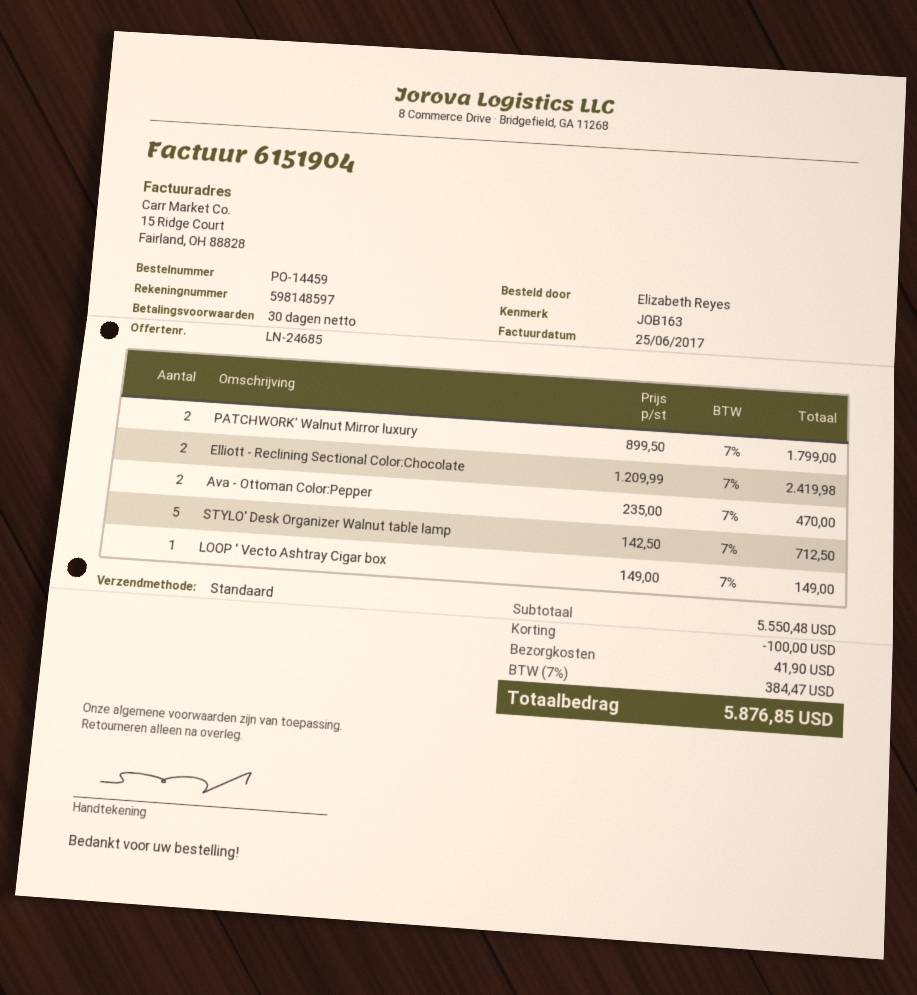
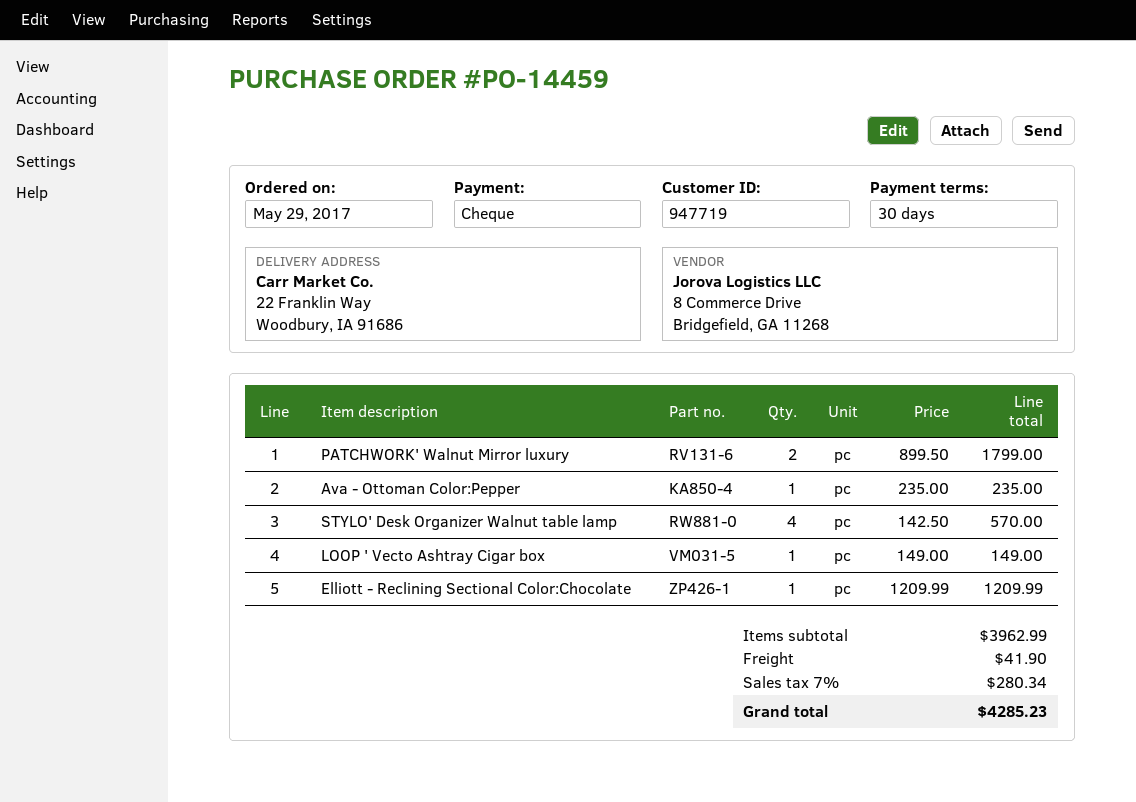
Elliott - Reclining Sectional Color:Chocolate: 2 x 1209.99 = 2419.98 -> 1 x 1209.99 = 1209.99
Ava - Ottoman Color:Pepper: 2 x 235.00 = 470.00 -> 1 x 235.00 = 235.00
STYLO' Desk Organizer Walnut table lamp: 5 x 142.50 = 712.50 -> 4 x 142.50 = 570.00
subtotal: 5550.48 -> 3962.99
discount: 100.00 -> none
tax: 7% = 384.47 -> 7% = 280.34
total: 5876.85 -> 4285.23

